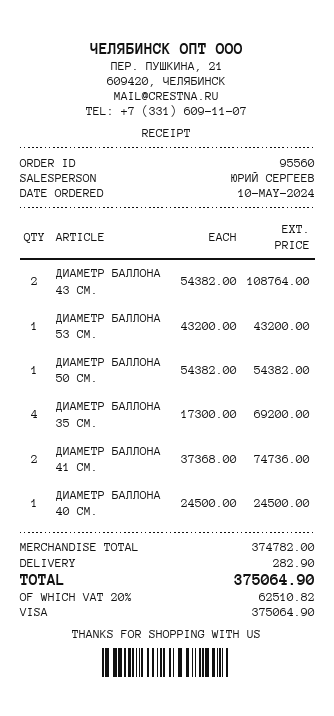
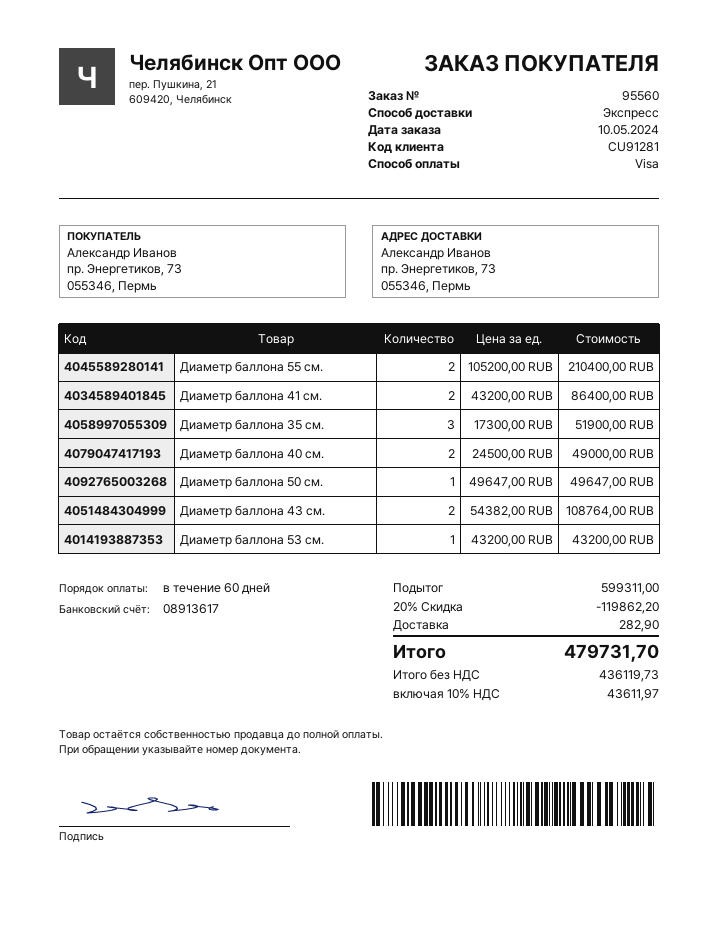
ДИАМЕТР БАЛЛОНА 50 СМ.: 1 x 54382.00 = 54382.00 -> 1 x 49647.00 = 49647.00
ДИАМЕТР БАЛЛОНА 35 СМ.: 4 x 17300.00 = 69200.00 -> 3 x 17300.00 = 51900.00
ДИАМЕТР БАЛЛОНА 41 СМ.: 2 x 37368.00 = 74736.00 -> 2 x 43200.00 = 86400.00
ДИАМЕТР БАЛЛОНА 40 СМ.: 1 x 24500.00 = 24500.00 -> 2 x 24500.00 = 49000.00
Диаметр баллона 55 см.: none -> 2 x 105200.00 = 210400.00
subtotal: 374782.00 -> 599311.00
discount: none -> 20% = 119862.20
tax: 20% = 62510.82 -> 10% = 43611.97
total: 375064.90 -> 479731.70

